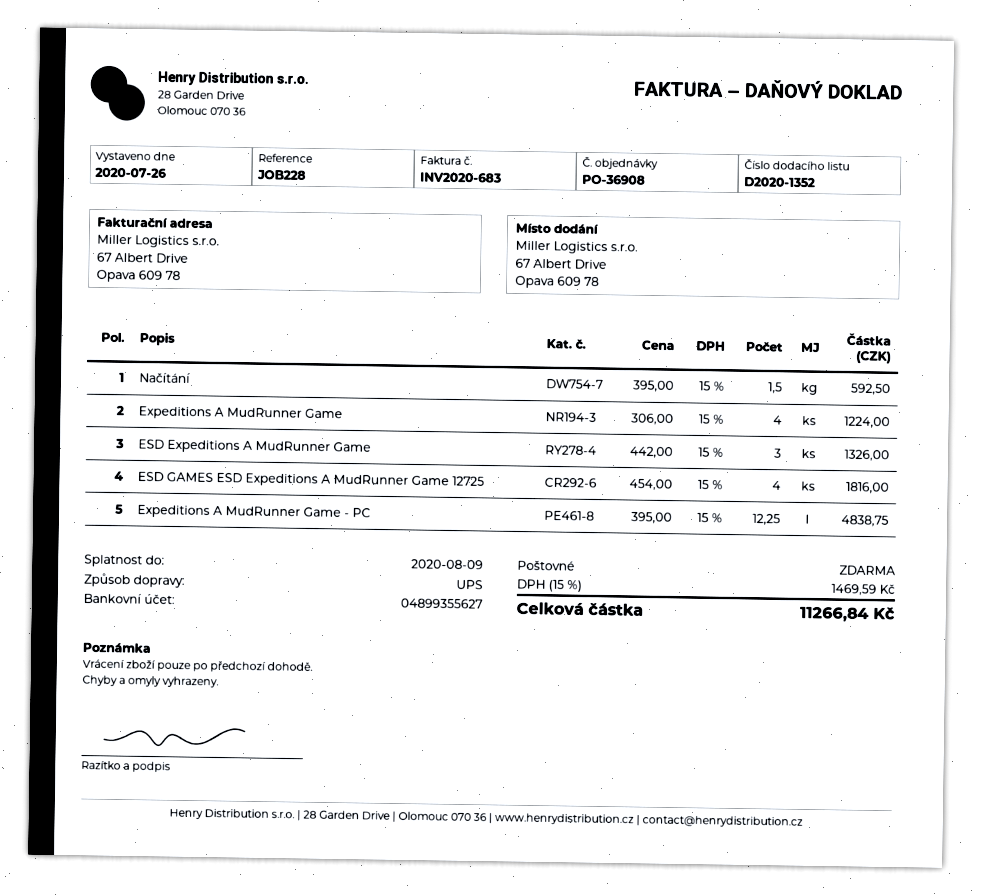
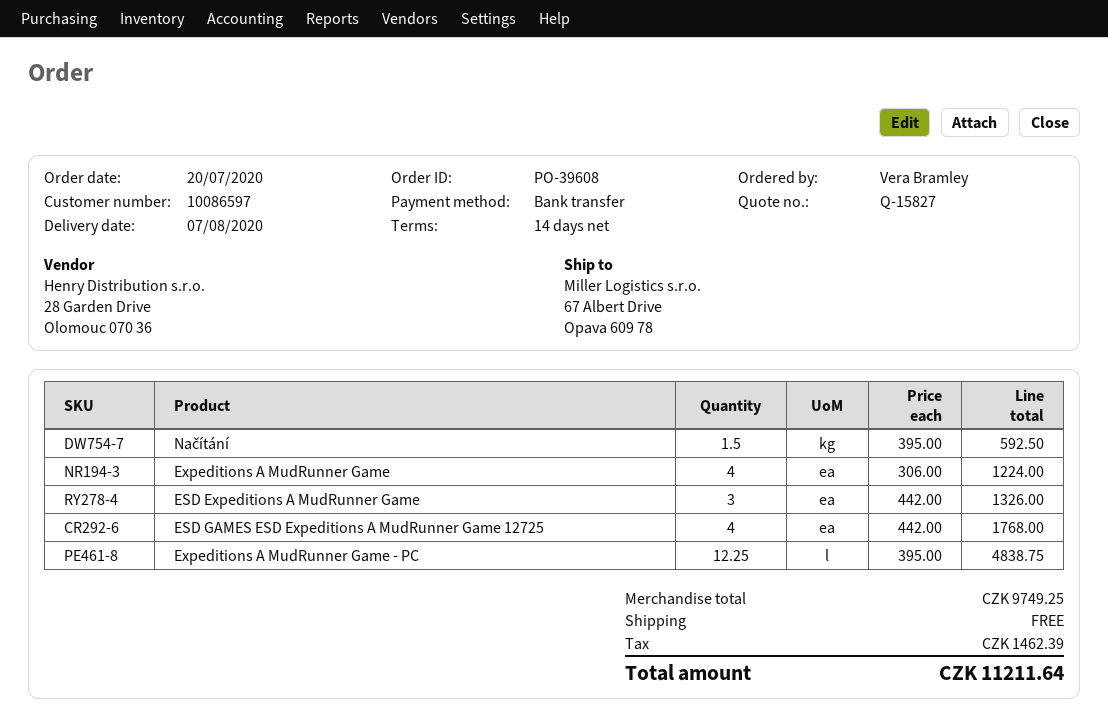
order number: PO-36908 -> PO-39608
ESD GAMES ESD Expeditions A MudRunner Game 12725: 4 x 454.00 = 1816.00 -> 4 x 442.00 = 1768.00
tax: 1469.59 -> 1462.39
total: 11266.84 -> 11211.64

